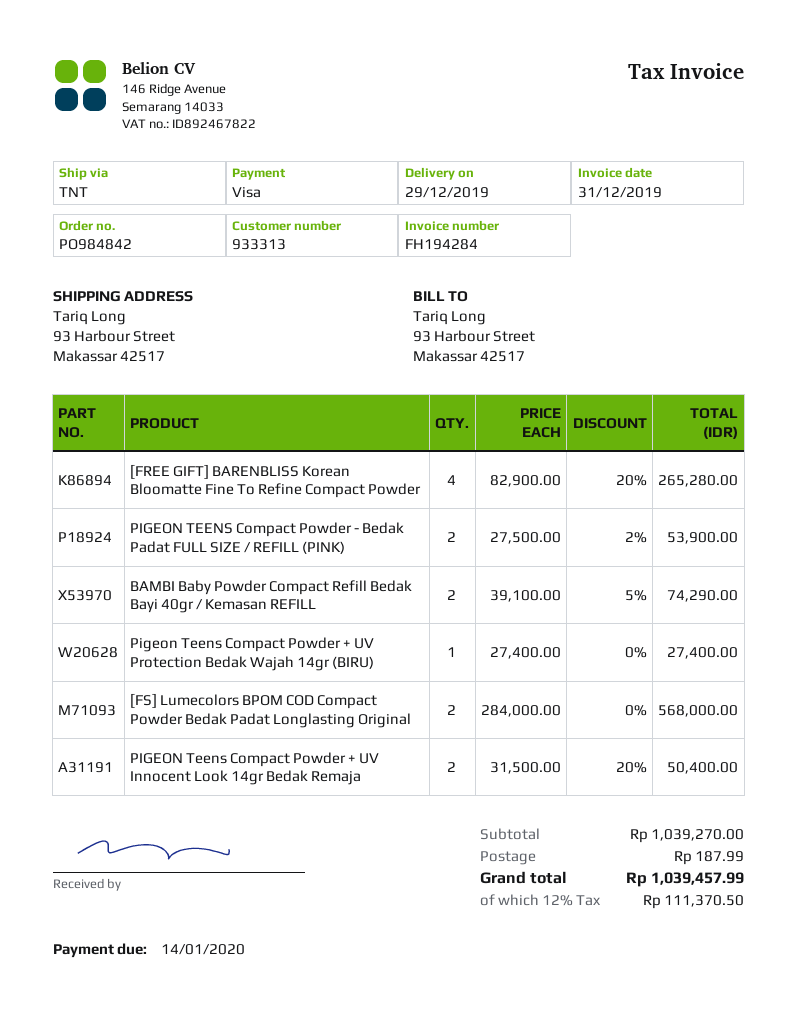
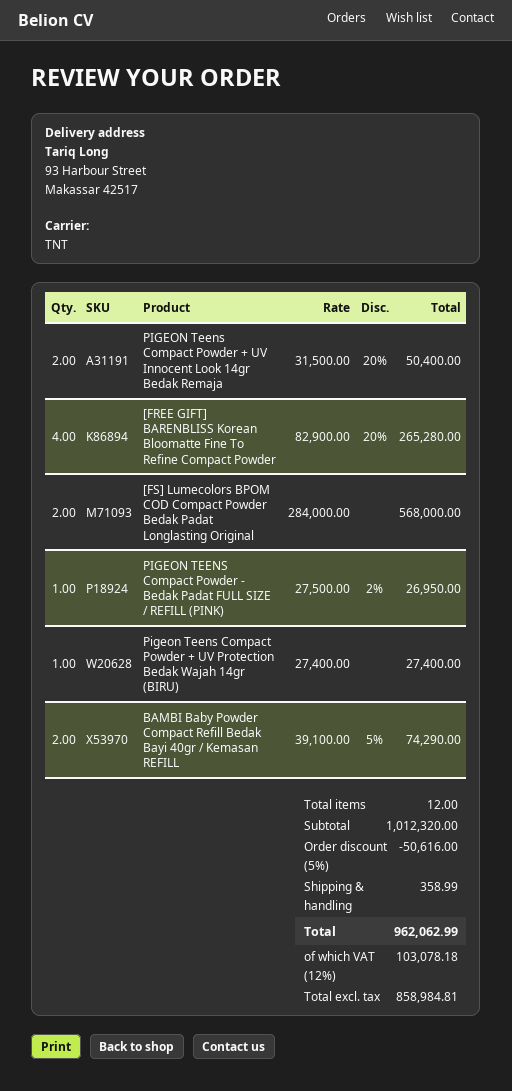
PIGEON TEENS Compact Powder - Bedak Padat FULL SIZE / REFILL (PINK): 2 x 27500.00 - 2% = 53900.00 -> 1 x 27500.00 - 2% = 26950.00
subtotal: 1039270.00 -> 1012320.00
discount: none -> 5% = 50616.00
shipping: 187.99 -> 358.99
tax: 12% = 111370.50 -> 12% = 103078.18
total: 1039457.99 -> 962062.99

